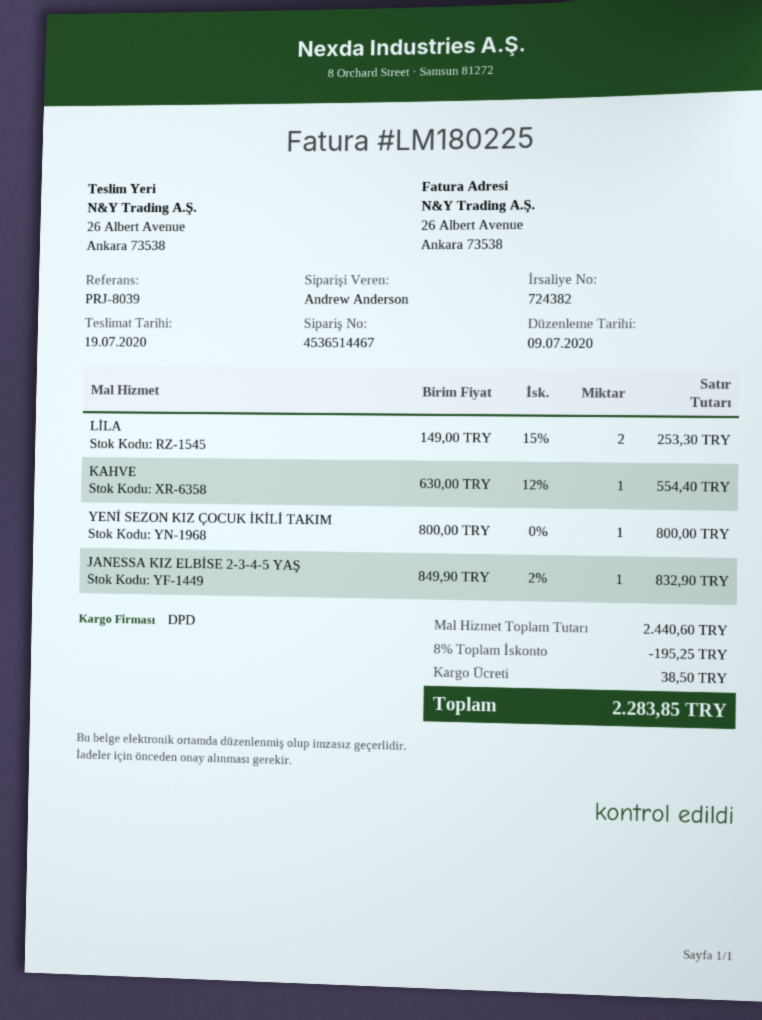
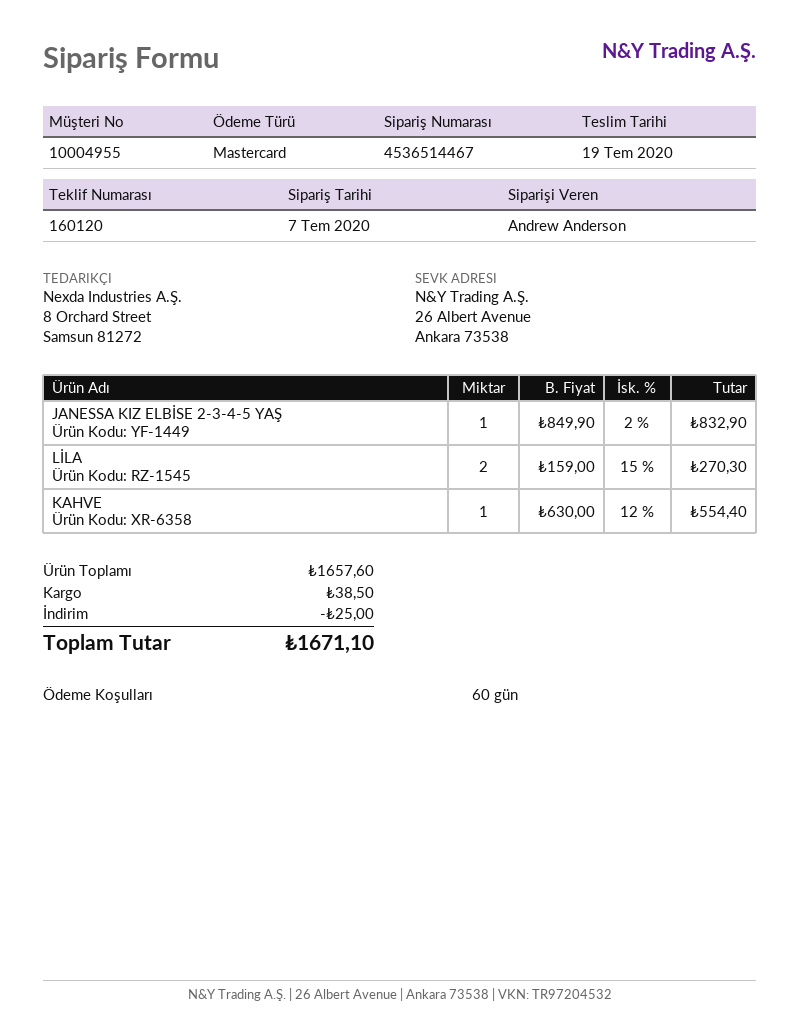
LİLA: 2 x 149.00 - 15% = 253.30 -> 2 x 159.00 - 15% = 270.30
YENİ SEZON KIZ ÇOCUK İKİLİ TAKIM: 1 x 800.00 = 800.00 -> none
subtotal: 2440.60 -> 1657.60
discount: 195.25 -> 25.00
total: 2283.85 -> 1671.10

